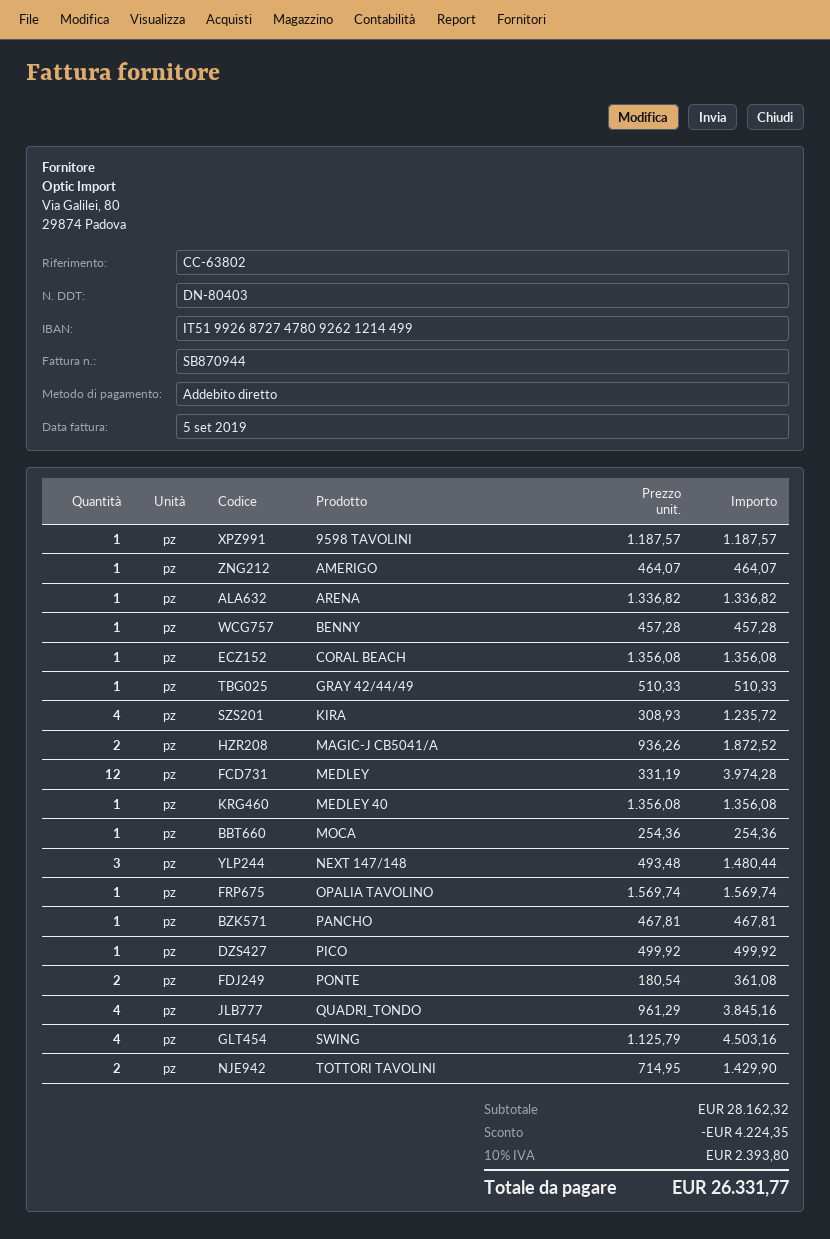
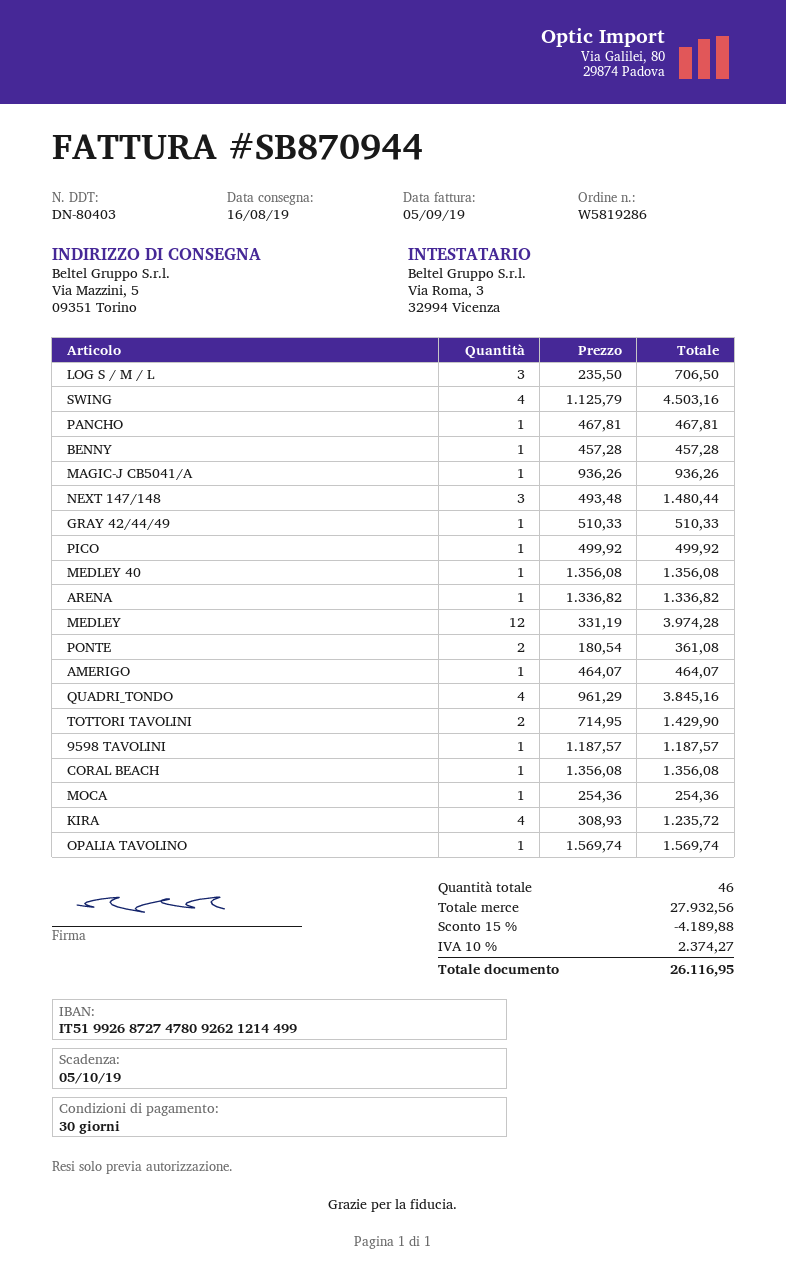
MAGIC-J CB5041/A: 2 x 936.26 = 1872.52 -> 1 x 936.26 = 936.26
LOG S / M / L: none -> 3 x 235.50 = 706.50
subtotal: 28162.32 -> 27932.56
discount: 4224.35 -> 4189.88
tax: 10% = 2393.80 -> 10% = 2374.27
total: 26331.77 -> 26116.95

